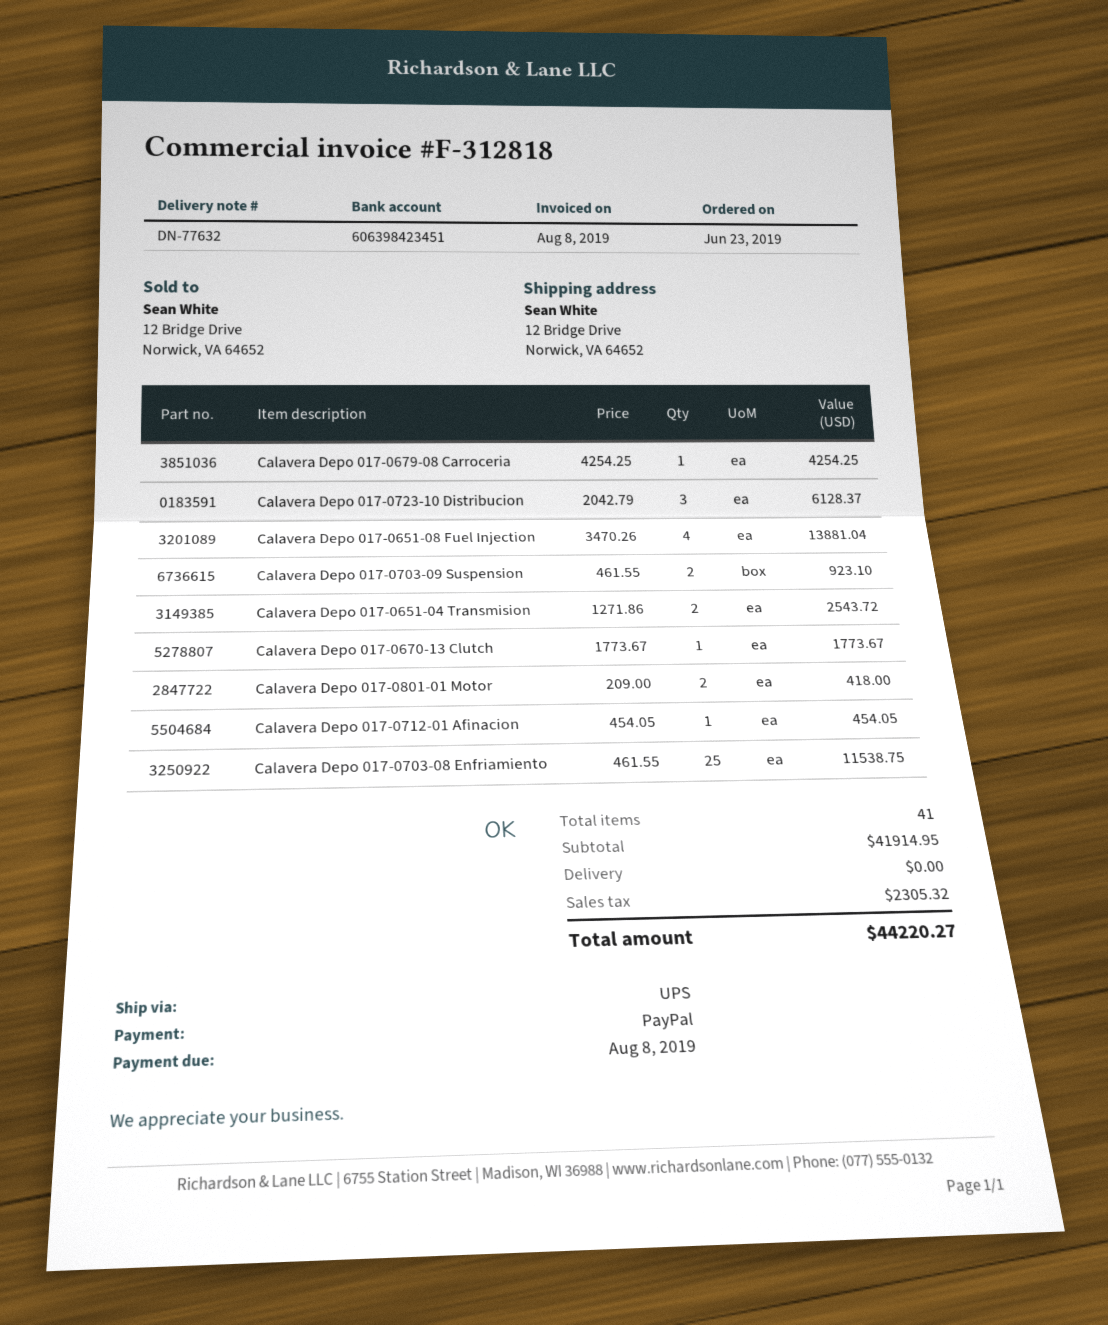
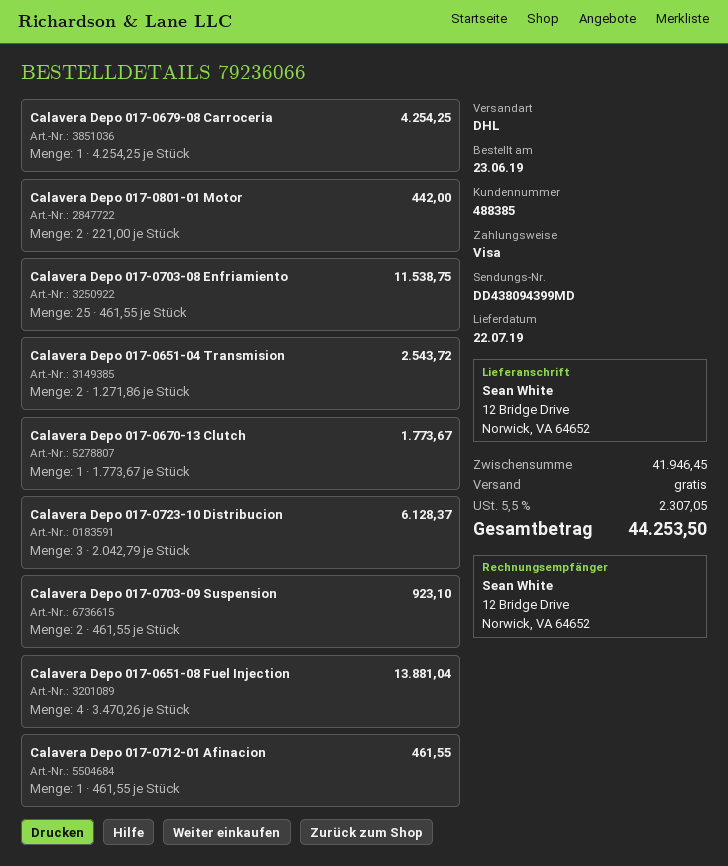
payment method: PayPal -> Visa
shipping method: UPS -> DHL
Calavera Depo 017-0801-01 Motor: 2 x 209.00 = 418.00 -> 2 x 221.00 = 442.00
Calavera Depo 017-0712-01 Afinacion: 1 x 454.05 = 454.05 -> 1 x 461.55 = 461.55
subtotal: 41914.95 -> 41946.45
tax: 2305.32 -> 2307.05
total: 44220.27 -> 44253.50

